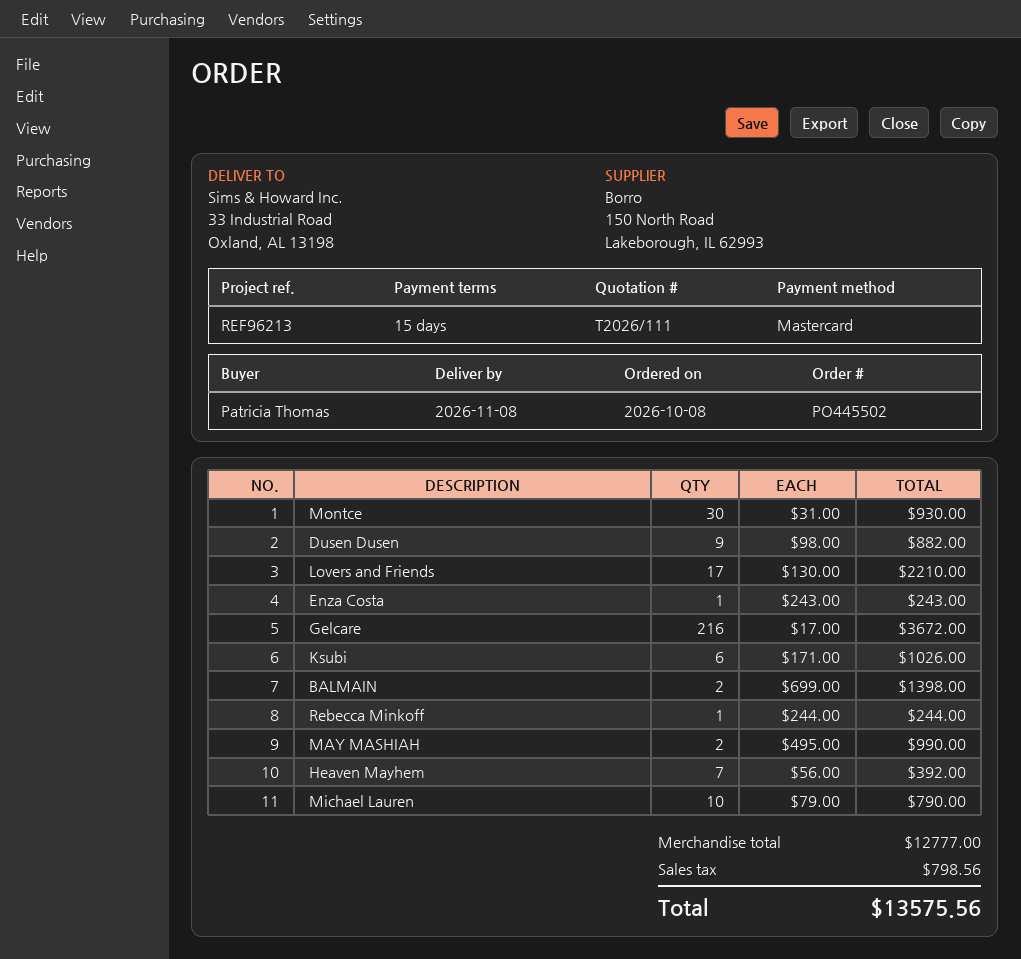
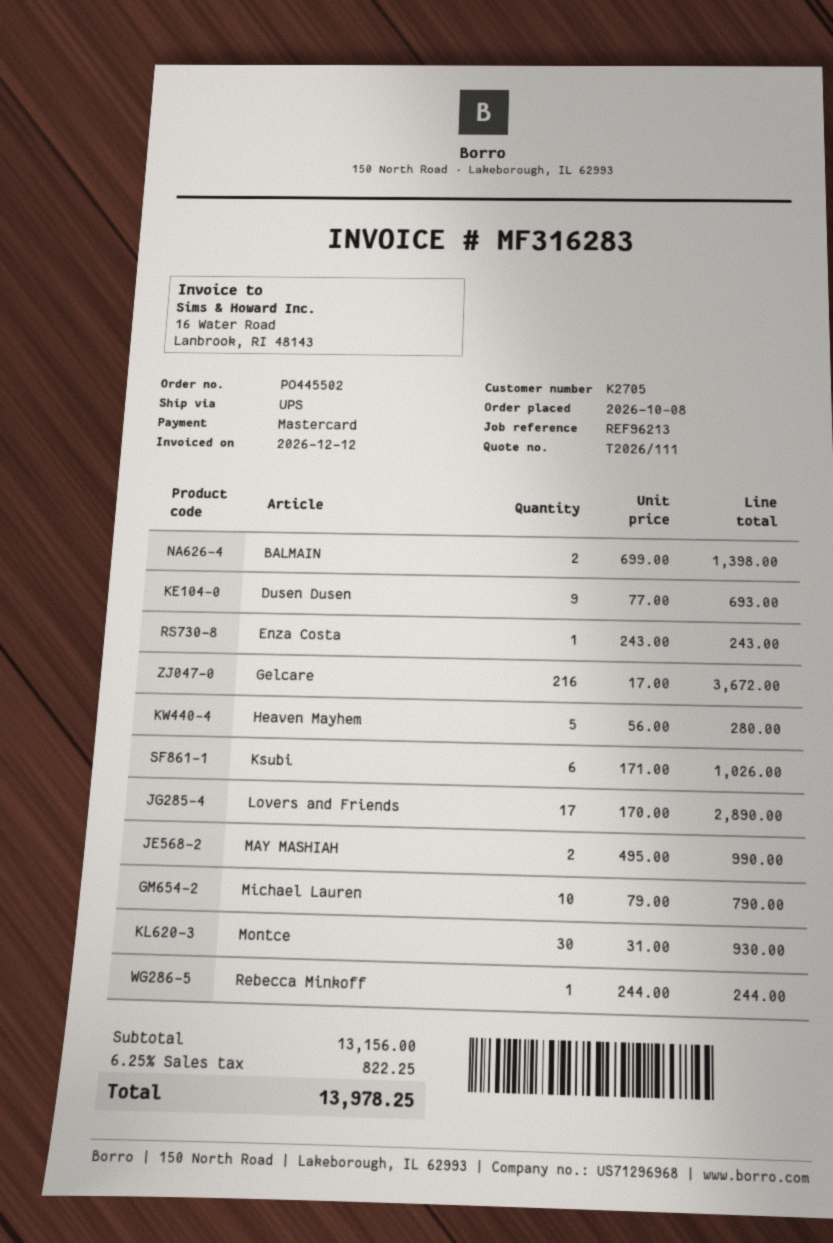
Dusen Dusen: 9 x 98.00 = 882.00 -> 9 x 77.00 = 693.00
Lovers and Friends: 17 x 130.00 = 2210.00 -> 17 x 170.00 = 2890.00
Heaven Mayhem: 7 x 56.00 = 392.00 -> 5 x 56.00 = 280.00
subtotal: 12777.00 -> 13156.00
tax: 798.56 -> 822.25
total: 13575.56 -> 13978.25

